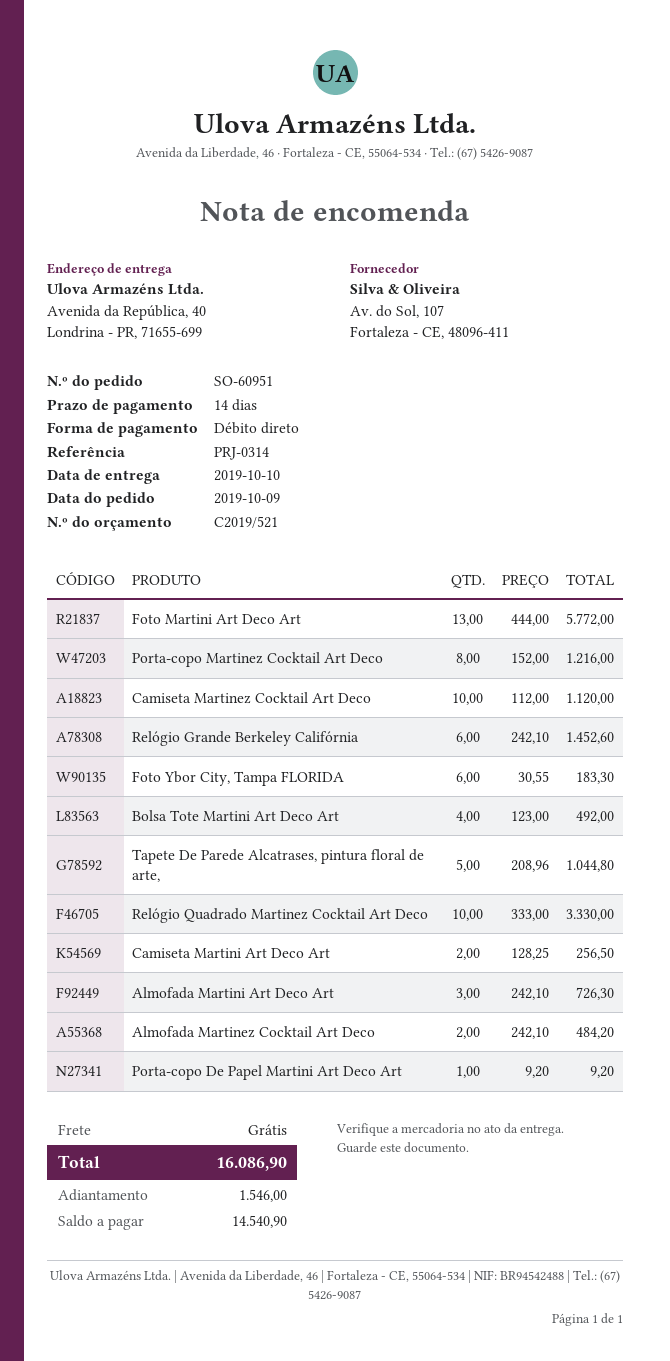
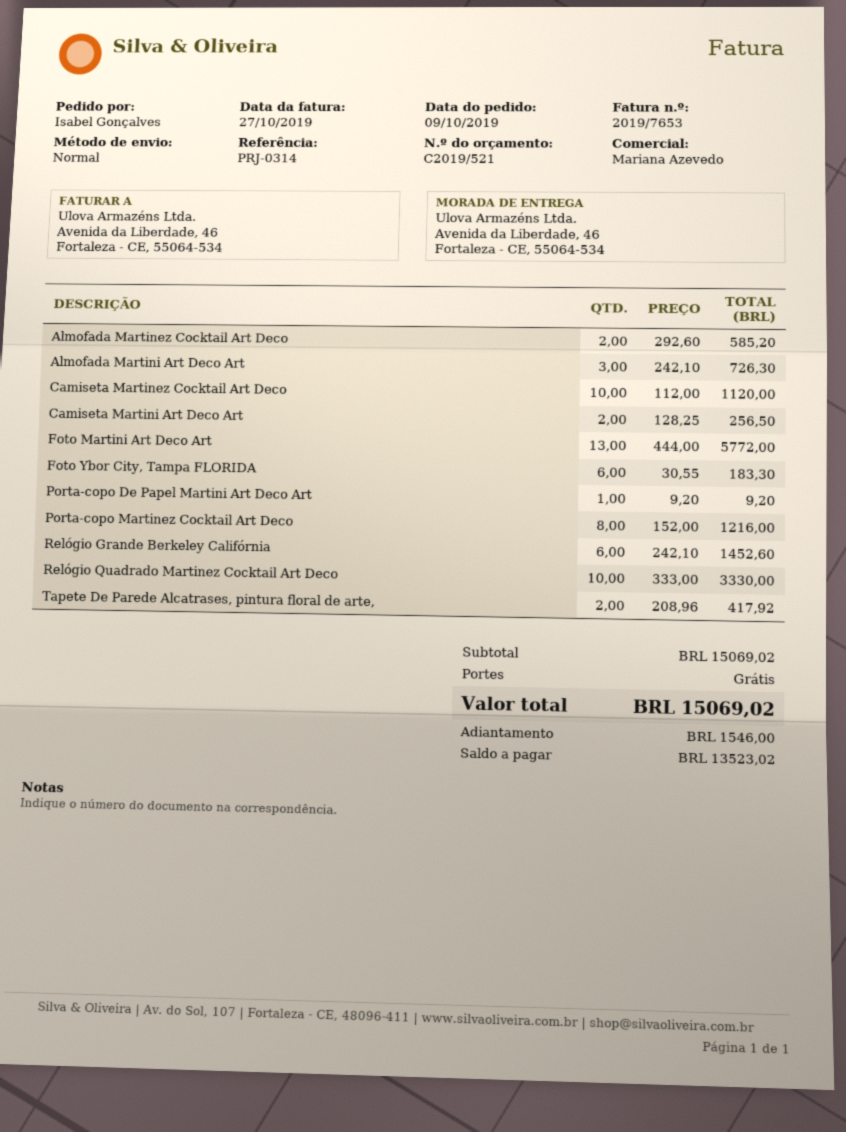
ship to: Avenida da República, 40, Londrina - PR, 71655-699 -> Avenida da Liberdade, 46, Fortaleza - CE, 55064-534
Bolsa Tote Martini Art Deco Art: 4 x 123.00 = 492.00 -> none
Tapete De Parede Alcatrases, pintura floral de arte,: 5 x 208.96 = 1044.80 -> 2 x 208.96 = 417.92
Almofada Martinez Cocktail Art Deco: 2 x 242.10 = 484.20 -> 2 x 292.60 = 585.20
total: 16086.90 -> 15069.02
balance: 14540.90 -> 13523.02

